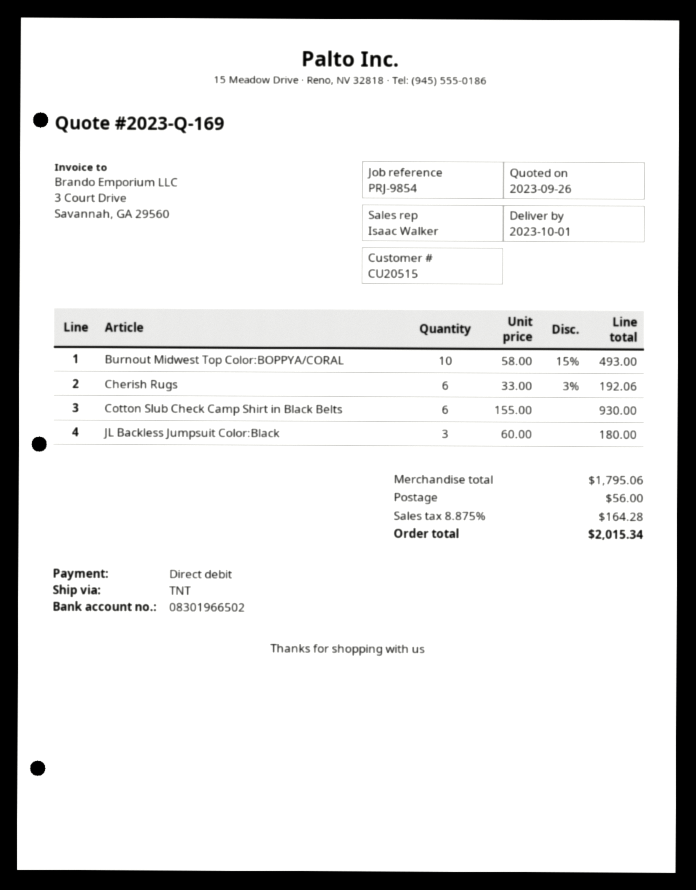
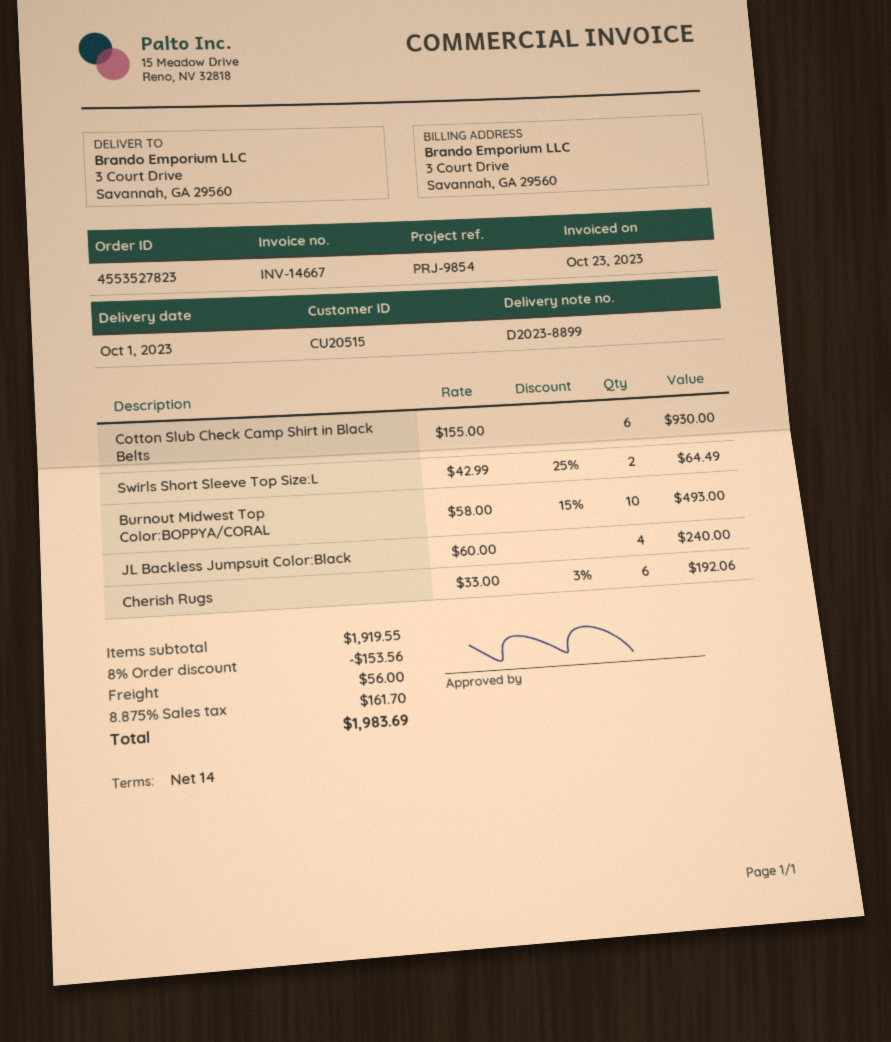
JL Backless Jumpsuit Color:Black: 3 x 60.00 = 180.00 -> 4 x 60.00 = 240.00
Swirls Short Sleeve Top Size:L: none -> 2 x 42.99 - 25% = 64.49
subtotal: 1795.06 -> 1919.55
discount: none -> 8% = 153.56
tax: 8.875% = 164.28 -> 8.875% = 161.70
total: 2015.34 -> 1983.69

